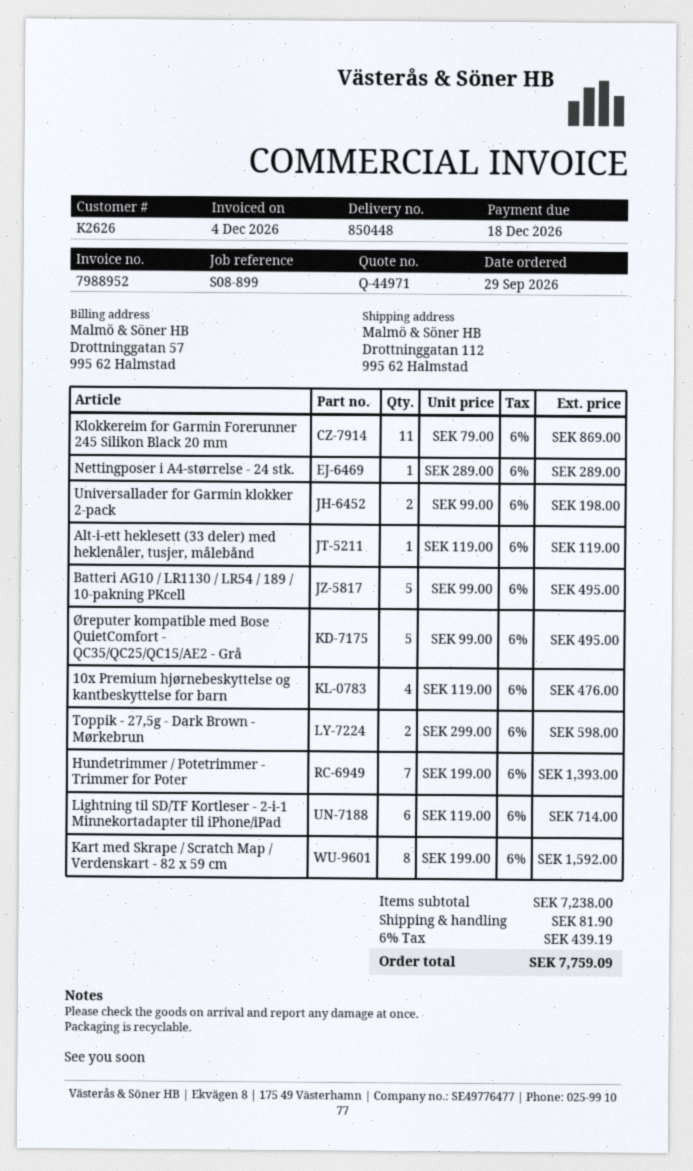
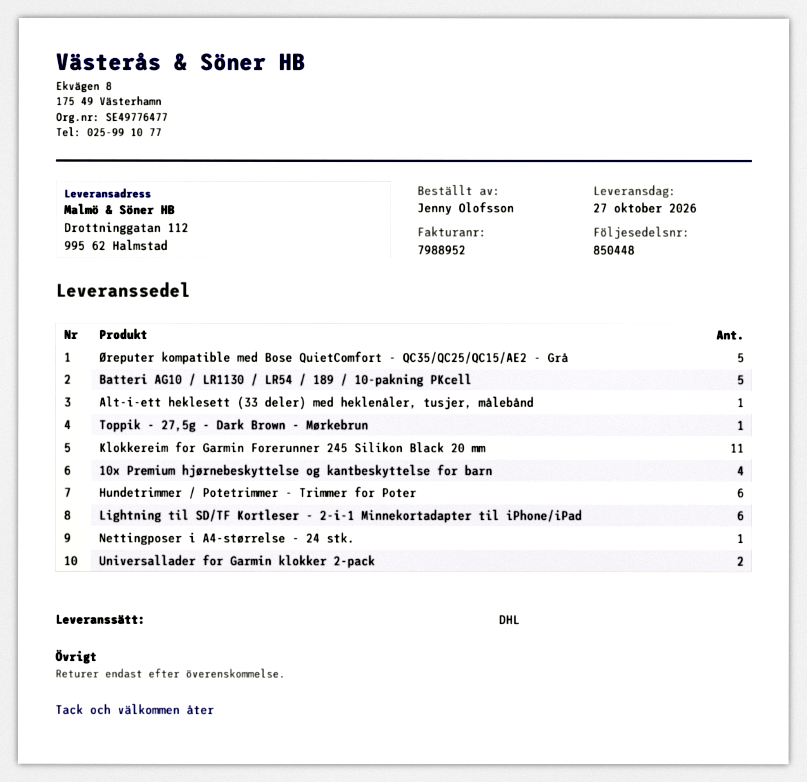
Toppik - 27,5g - Dark Brown - Mørkebrun: 2 -> 1
Hundetrimmer / Potetrimmer - Trimmer for Poter: 7 -> 6
Kart med Skrape / Scratch Map / Verdenskart - 82 x 59 cm: 8 -> none

